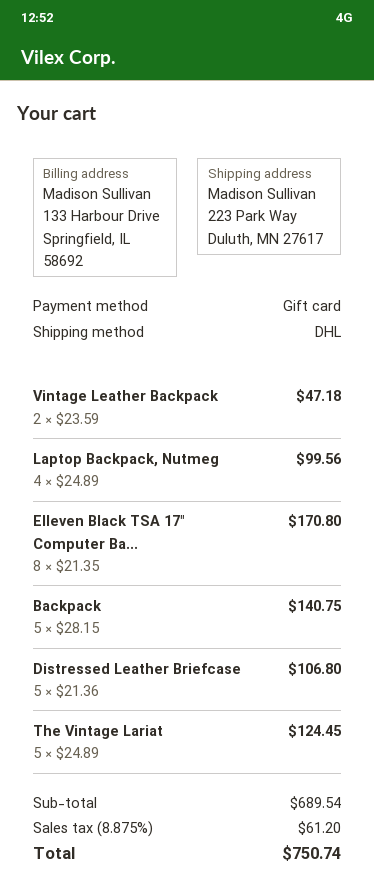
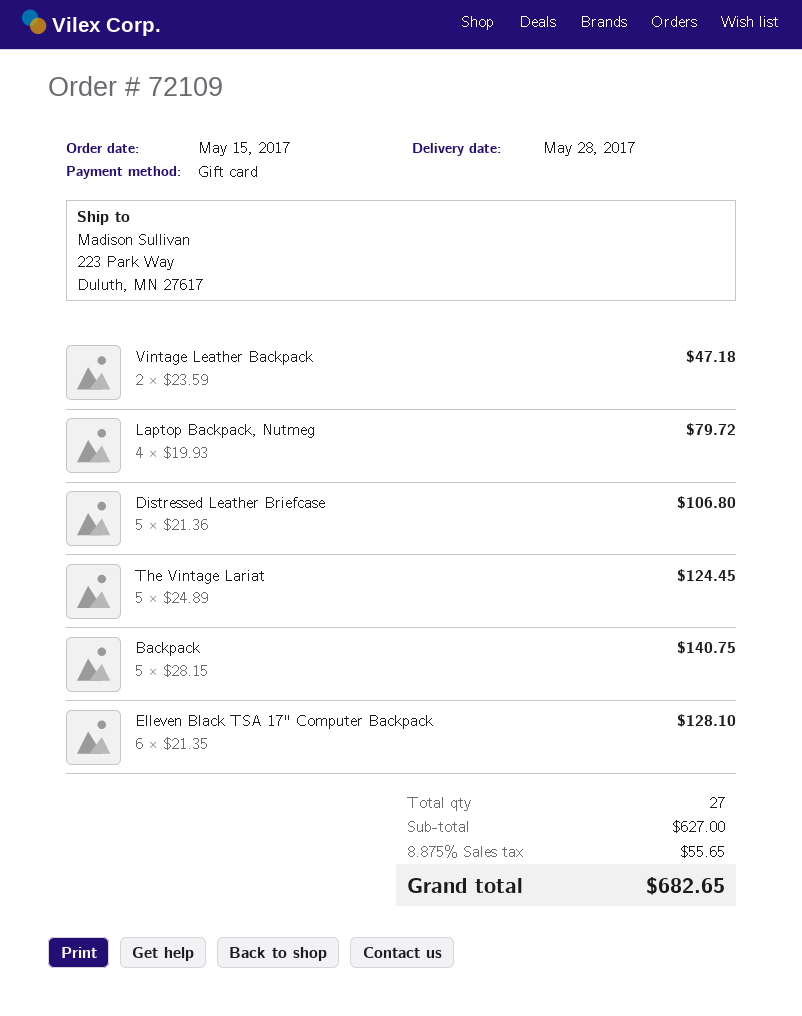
Laptop Backpack, Nutmeg: 4 x 24.89 = 99.56 -> 4 x 19.93 = 79.72
Elleven Black TSA 17" Computer Ba...: 8 x 21.35 = 170.80 -> 6 x 21.35 = 128.10
subtotal: 689.54 -> 627.00
tax: 8.875% = 61.20 -> 8.875% = 55.65
total: 750.74 -> 682.65

